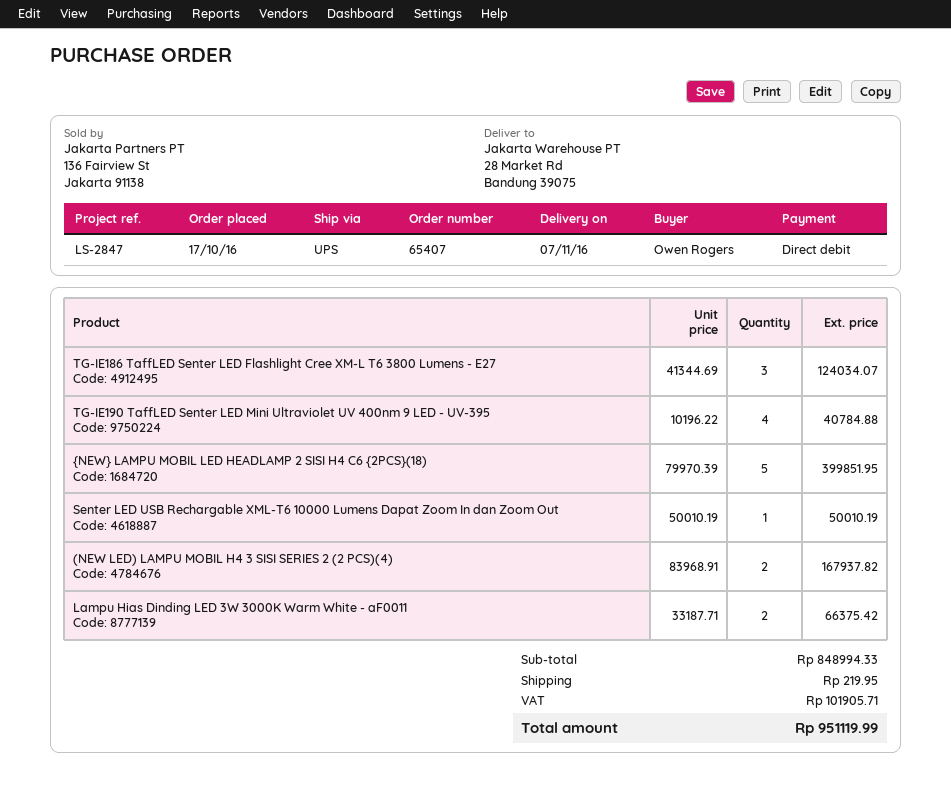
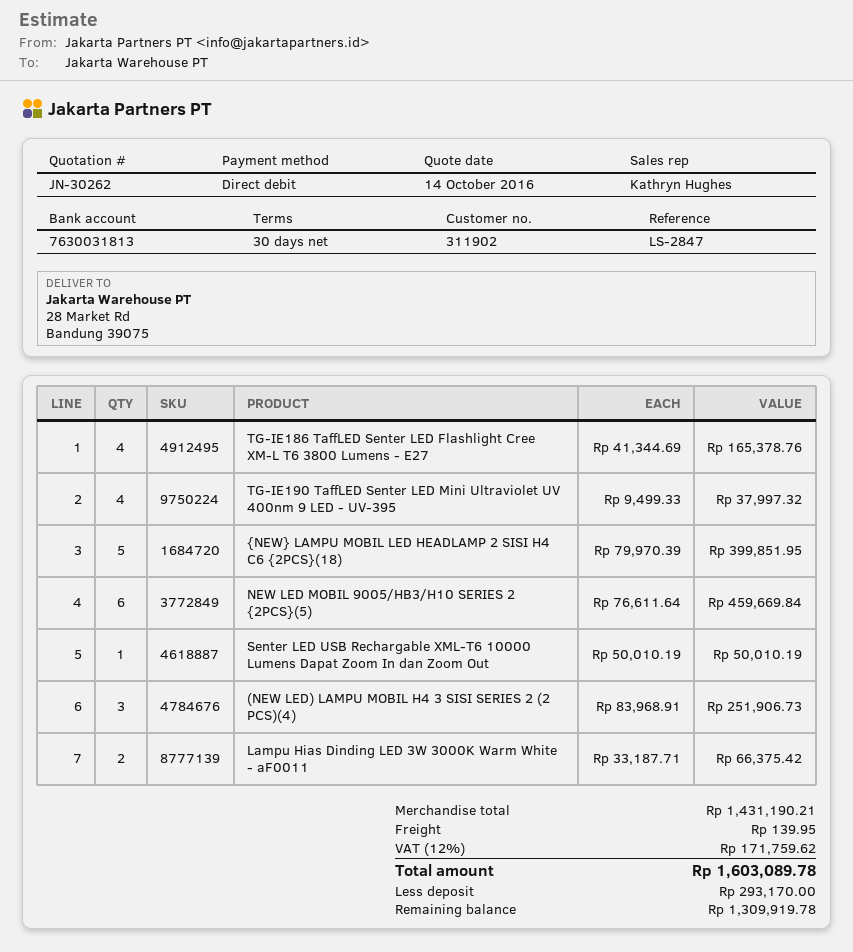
TG-IE186 TaffLED Senter LED Flashlight Cree XM-L T6 3800 Lumens - E27: 3 x 41344.69 = 124034.07 -> 4 x 41344.69 = 165378.76
TG-IE190 TaffLED Senter LED Mini Ultraviolet UV 400nm 9 LED - UV-395: 4 x 10196.22 = 40784.88 -> 4 x 9499.33 = 37997.32
(NEW LED) LAMPU MOBIL H4 3 SISI SERIES 2 (2 PCS)(4): 2 x 83968.91 = 167937.82 -> 3 x 83968.91 = 251906.73
NEW LED MOBIL 9005/HB3/H10 SERIES 2 {2PCS}(5): none -> 6 x 76611.64 = 459669.84
subtotal: 848994.33 -> 1431190.21
shipping: 219.95 -> 139.95
tax: 101905.71 -> 171759.62
total: 951119.99 -> 1603089.78

